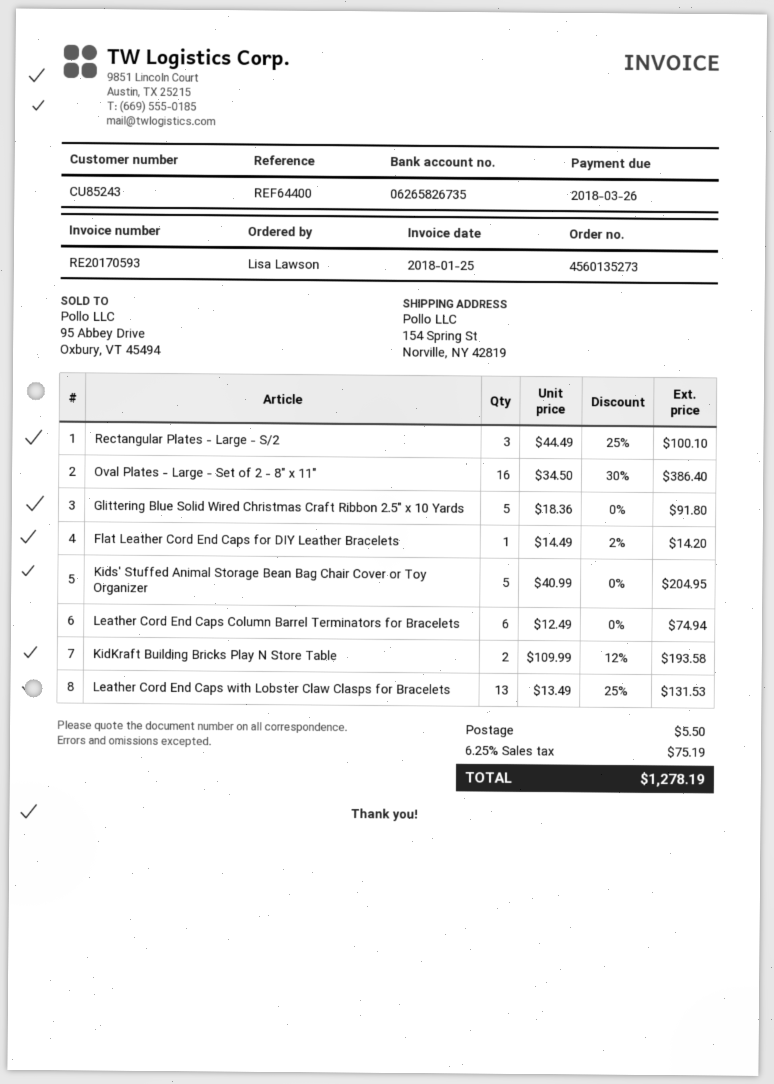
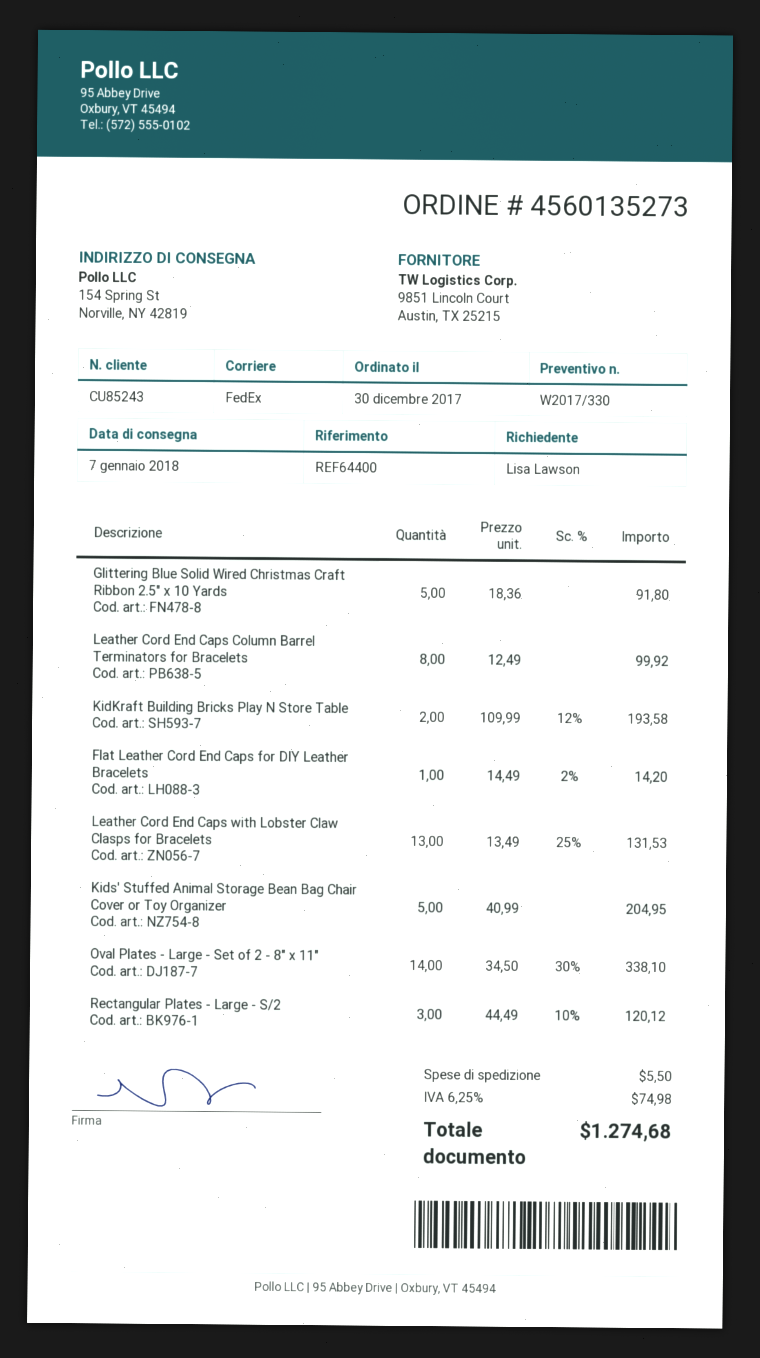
Rectangular Plates - Large - S/2: 3 x 44.49 - 25% = 100.10 -> 3 x 44.49 - 10% = 120.12
Oval Plates - Large - Set of 2 - 8" x 11": 16 x 34.50 - 30% = 386.40 -> 14 x 34.50 - 30% = 338.10
Leather Cord End Caps Column Barrel Terminators for Bracelets: 6 x 12.49 = 74.94 -> 8 x 12.49 = 99.92
tax: 6.25% = 75.19 -> 6.25% = 74.98
total: 1278.19 -> 1274.68

